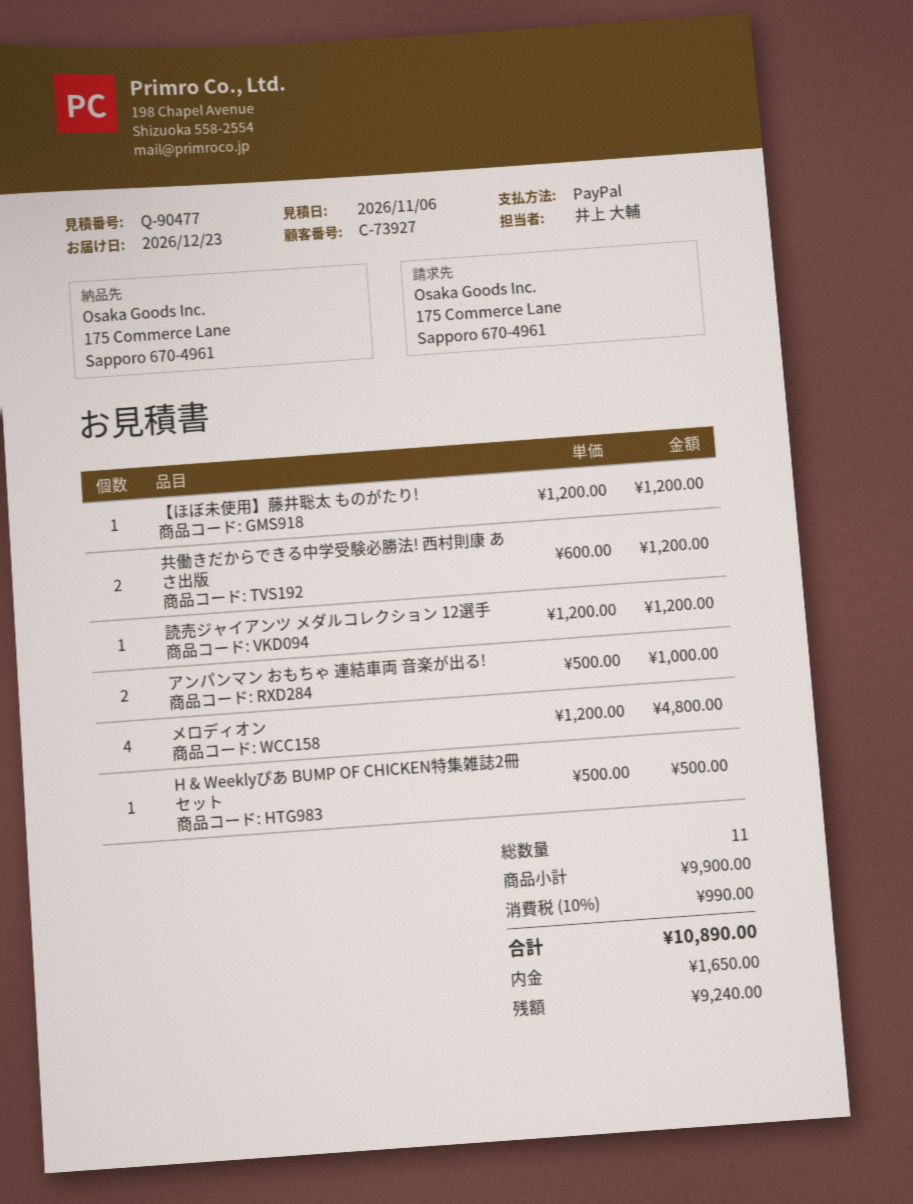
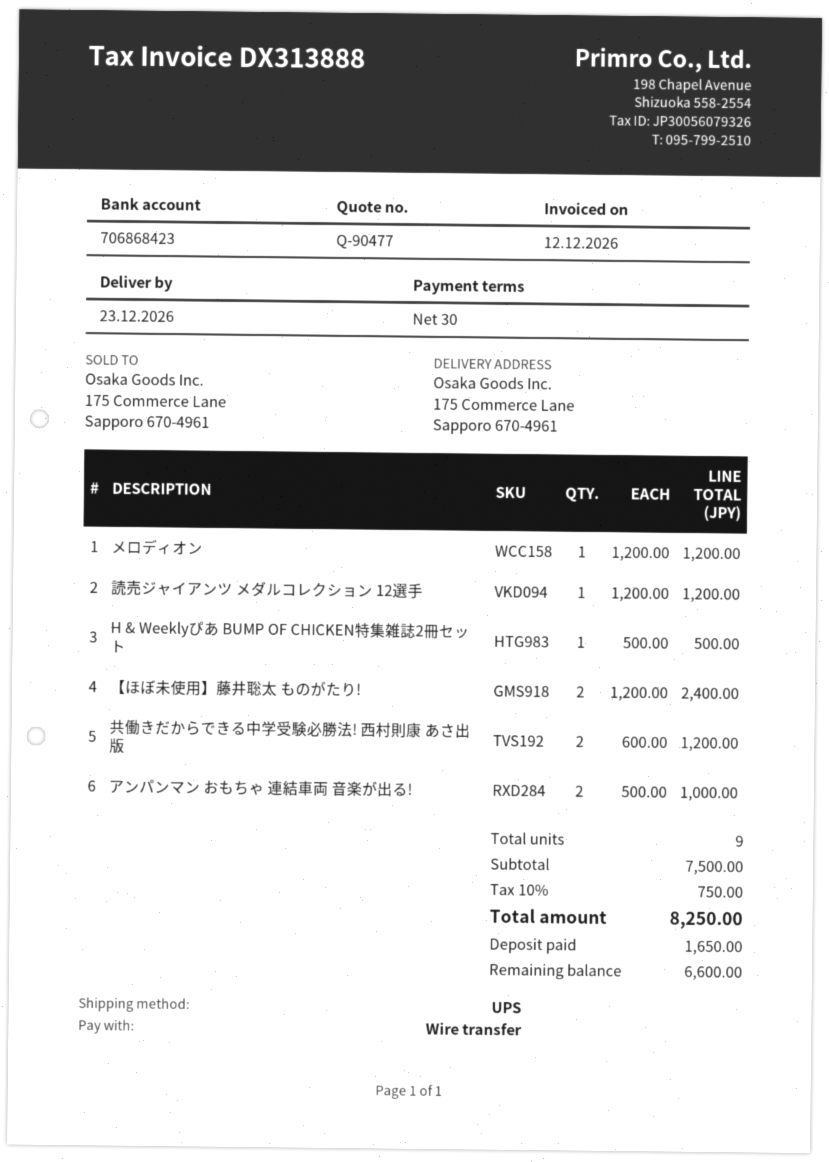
payment method: PayPal -> bank transfer
【ほぼ未使用】藤井聡太 ものがたり!: 1 x 1200.00 = 1200.00 -> 2 x 1200.00 = 2400.00
メロディオン: 4 x 1200.00 = 4800.00 -> 1 x 1200.00 = 1200.00
total quantity: 11 -> 9
subtotal: 9900.00 -> 7500.00
tax: 10% = 990.00 -> 10% = 750.00
total: 10890.00 -> 8250.00
balance: 9240.00 -> 6600.00

